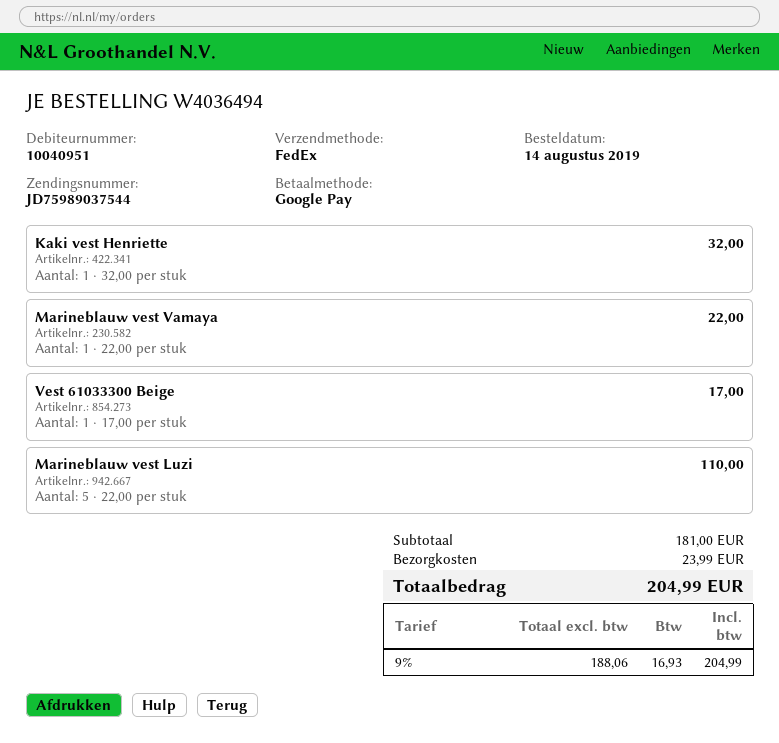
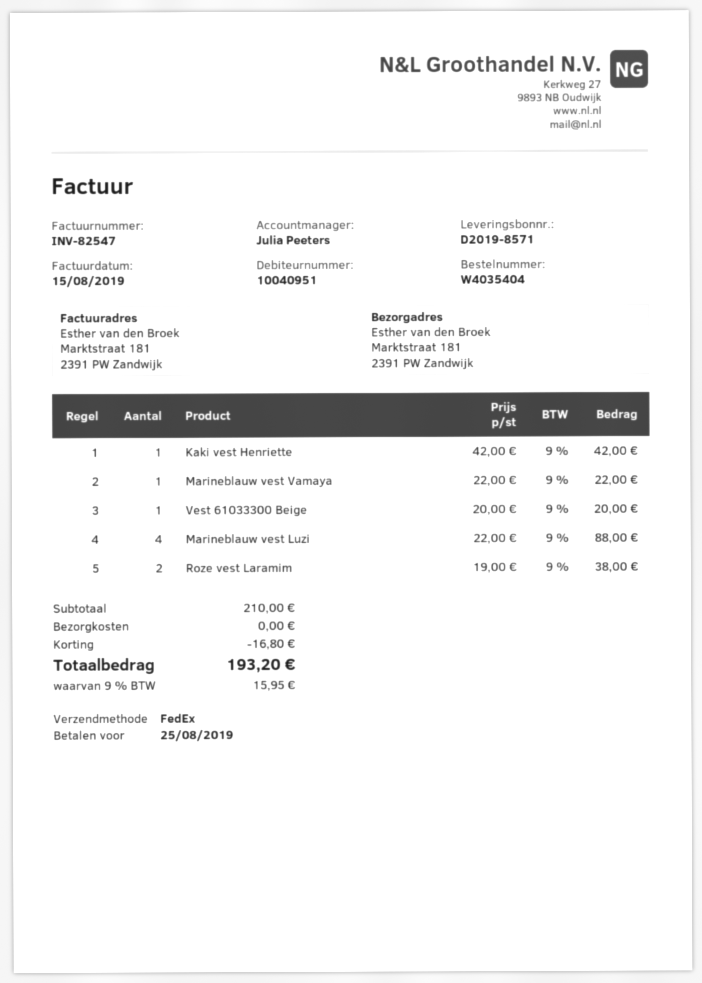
order number: W4036494 -> W4035404
Kaki vest Henriette: 1 x 32.00 = 32.00 -> 1 x 42.00 = 42.00
Vest 61033300 Beige: 1 x 17.00 = 17.00 -> 1 x 20.00 = 20.00
Marineblauw vest Luzi: 5 x 22.00 = 110.00 -> 4 x 22.00 = 88.00
Roze vest Laramim: none -> 2 x 19.00 = 38.00
subtotal: 181.00 -> 210.00
discount: none -> 16.80
shipping: 23.99 -> 0.00
tax: 9% = 16.93 -> 9% = 15.95
total: 204.99 -> 193.20

